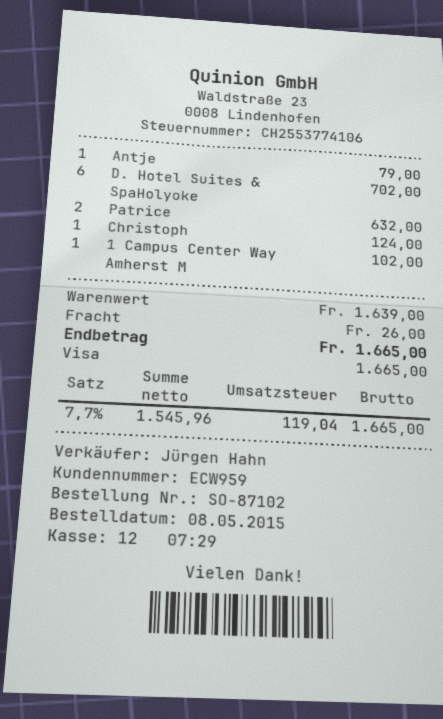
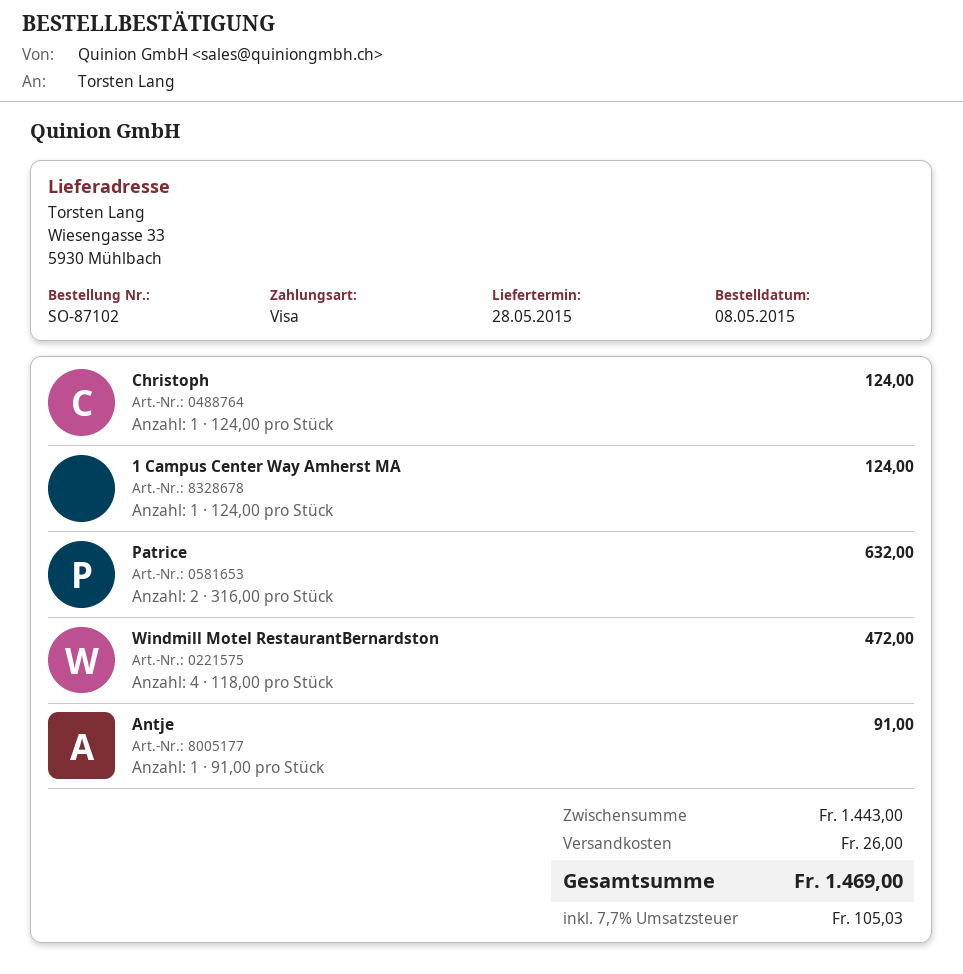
Antje: 1 for 79.00 -> 1 for 91.00
D. Hotel Suites & SpaHolyoke: 6 for 702.00 -> none
1 Campus Center Way Amherst M: 1 for 102.00 -> 1 for 124.00
Windmill Motel RestaurantBernardston: none -> 4 for 472.00
subtotal: 1639.00 -> 1443.00
tax: 7.7% = 119.04 -> 7.7% = 105.03
total: 1665.00 -> 1469.00

